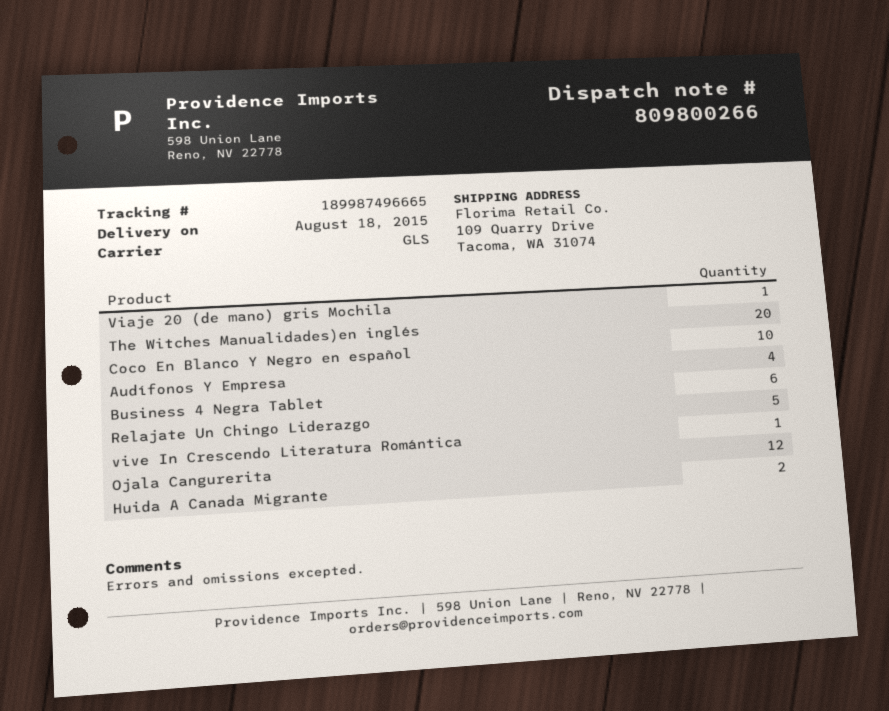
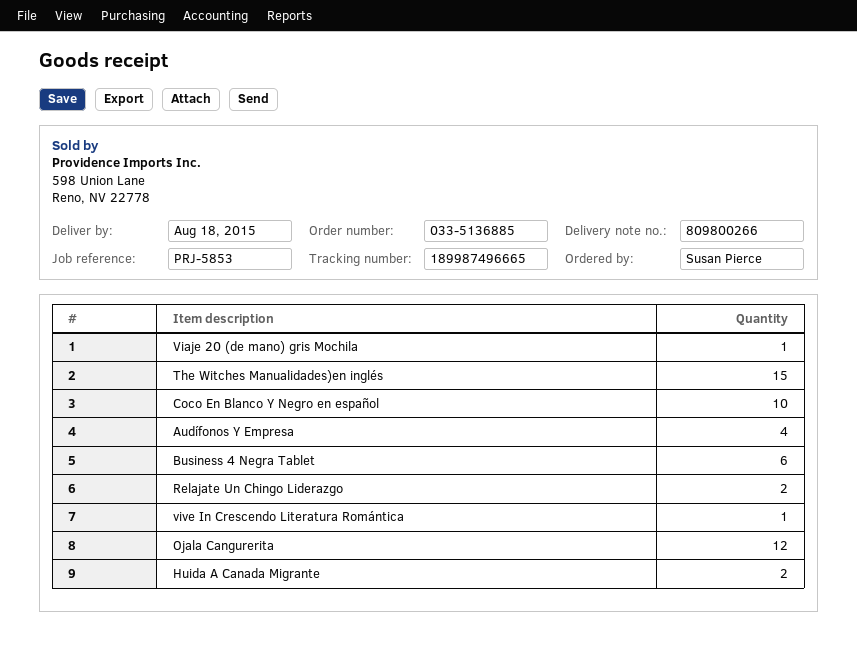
The Witches Manualidades)en inglés: 20 -> 15
Relajate Un Chingo Liderazgo: 5 -> 2

